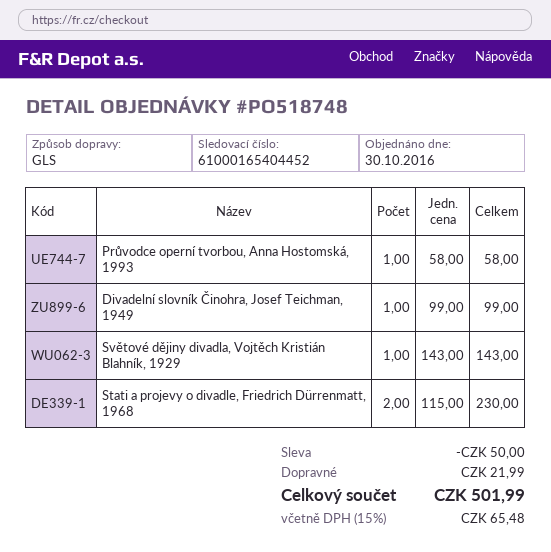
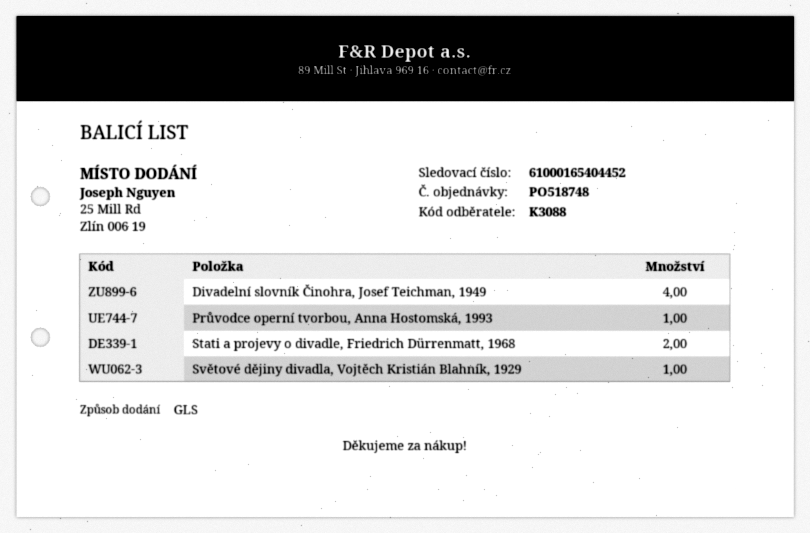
Divadelní slovník Činohra, Josef Teichman, 1949: 1 -> 4

